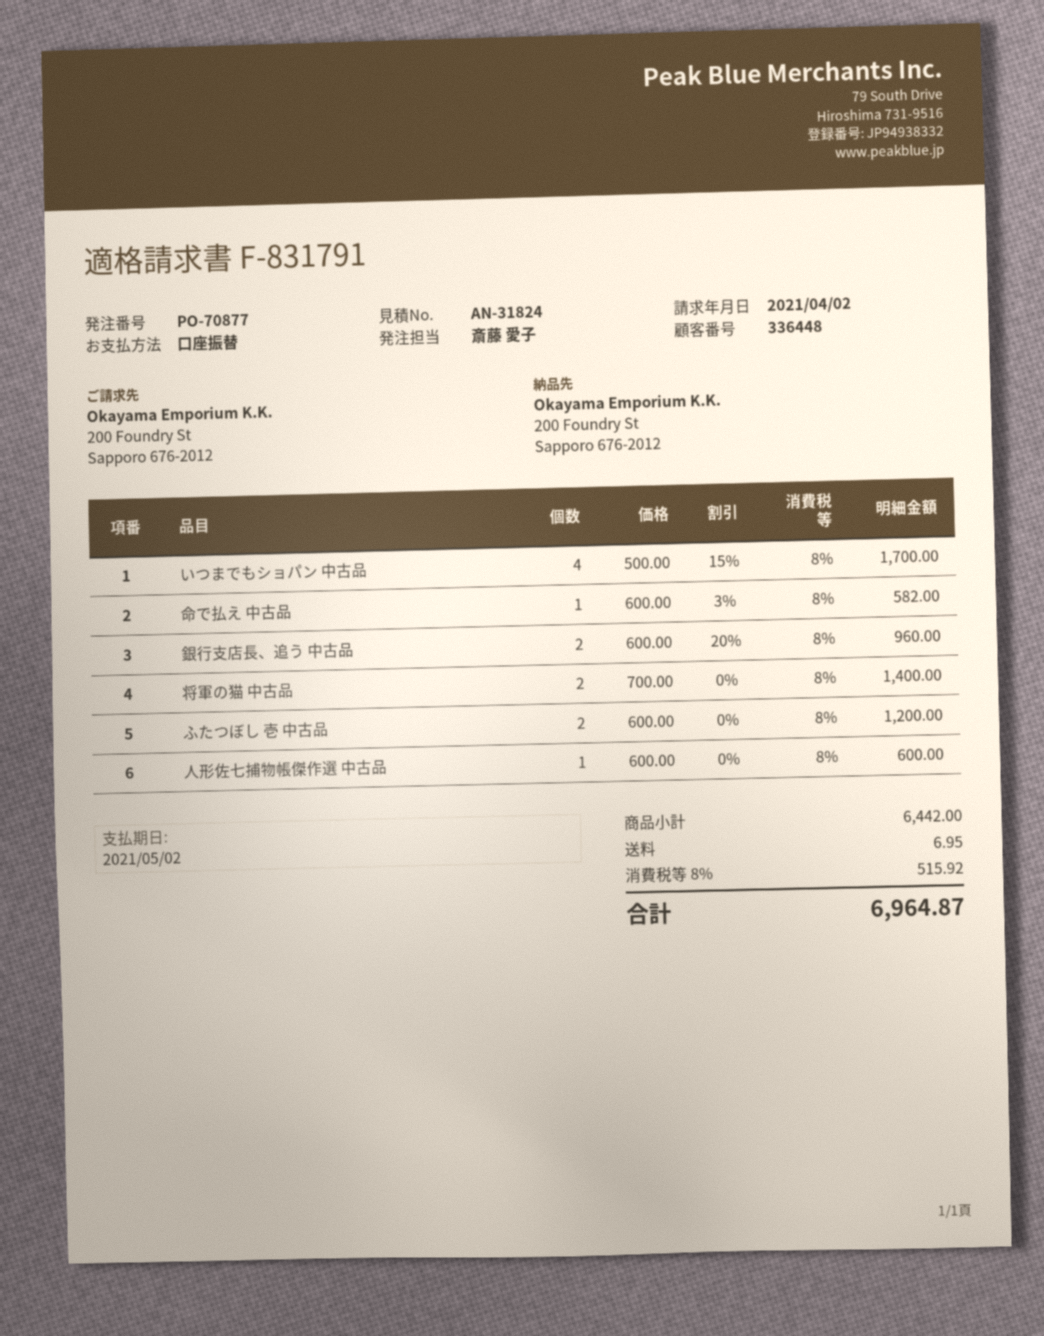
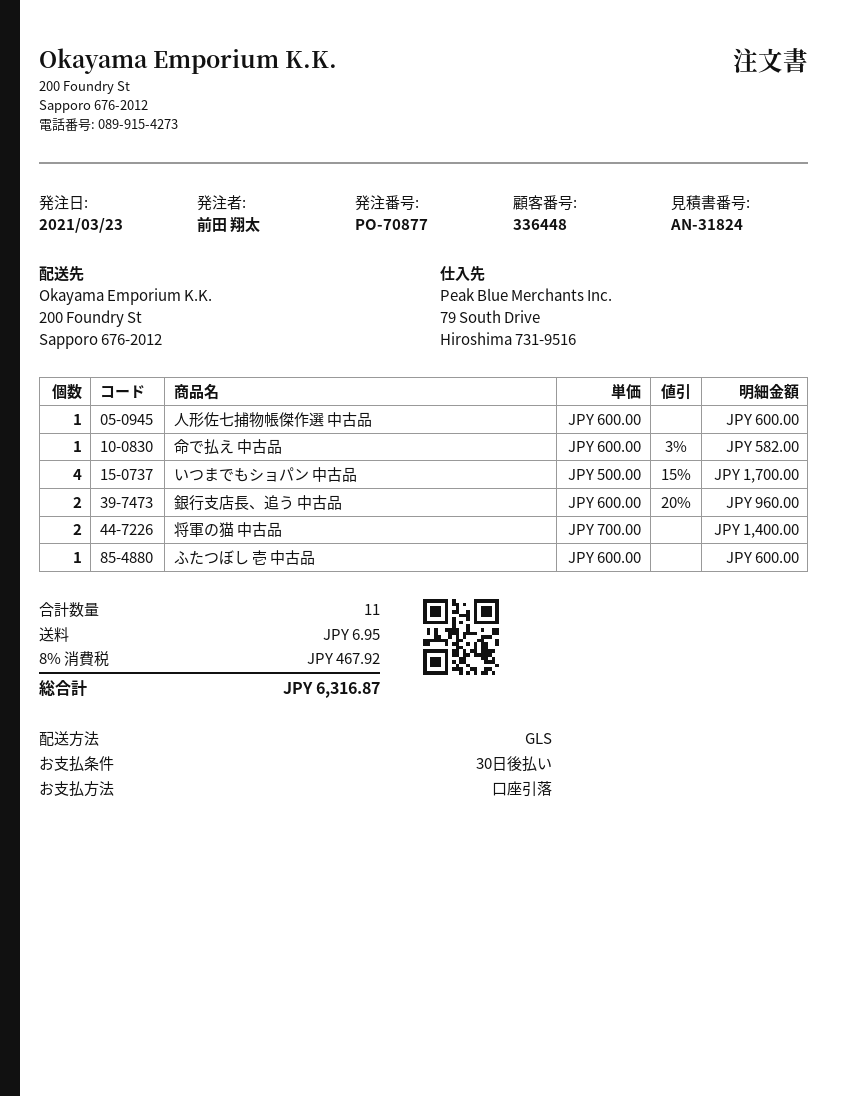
ordered by: 斎藤 愛子 -> 前田 翔太
ふたつぼし 壱 中古品: 2 x 600.00 = 1200.00 -> 1 x 600.00 = 600.00
tax: 8% = 515.92 -> 8% = 467.92
total: 6964.87 -> 6316.87

